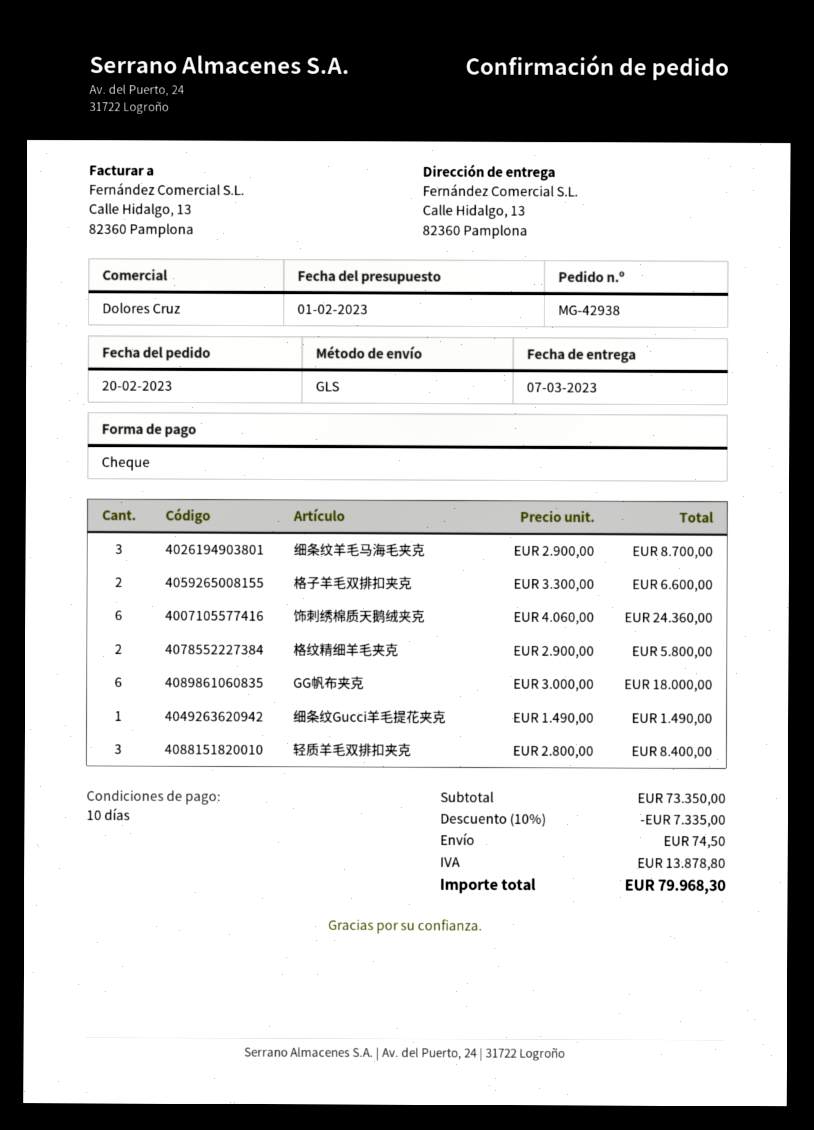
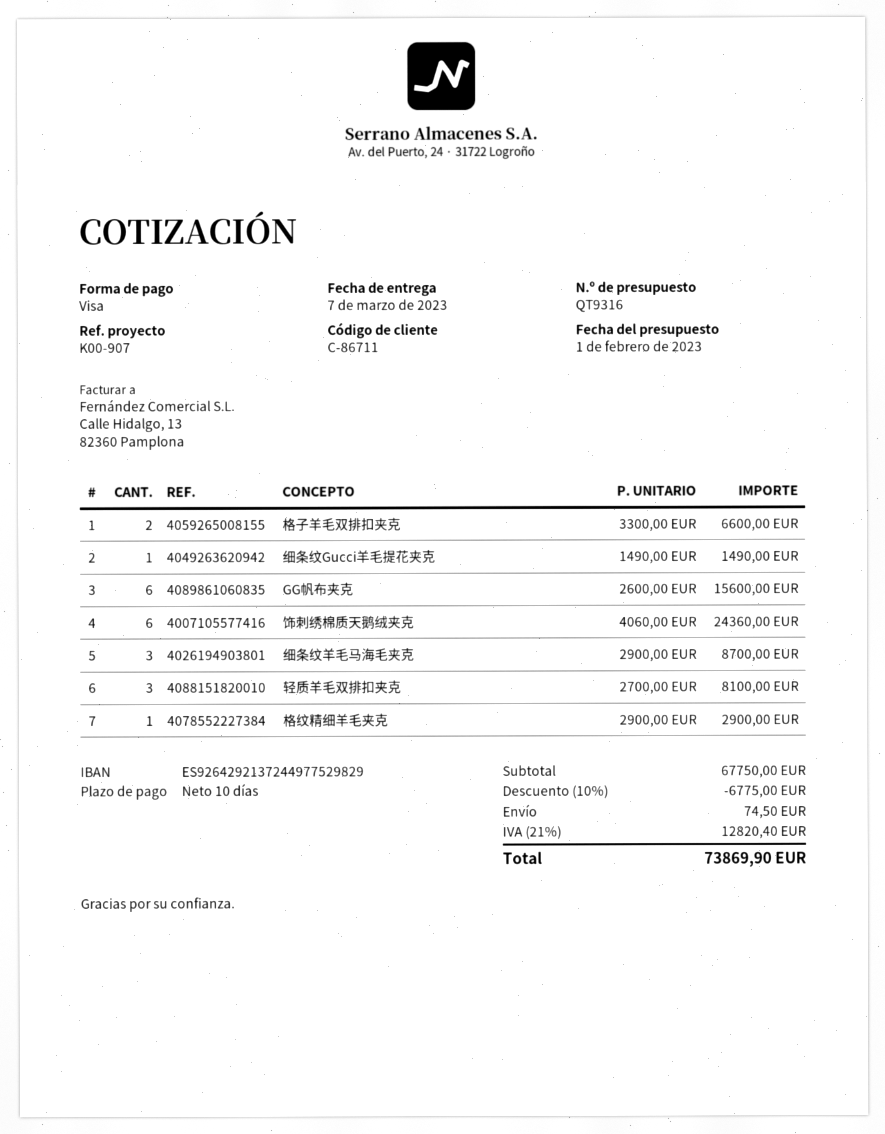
payment method: cheque -> Visa
格纹精细羊毛夹克: 2 x 2900.00 = 5800.00 -> 1 x 2900.00 = 2900.00
GG帆布夹克: 6 x 3000.00 = 18000.00 -> 6 x 2600.00 = 15600.00
轻质羊毛双排扣夹克: 3 x 2800.00 = 8400.00 -> 3 x 2700.00 = 8100.00
subtotal: 73350.00 -> 67750.00
discount: 10% = 7335.00 -> 10% = 6775.00
tax: 13878.80 -> 12820.40
total: 79968.30 -> 73869.90

